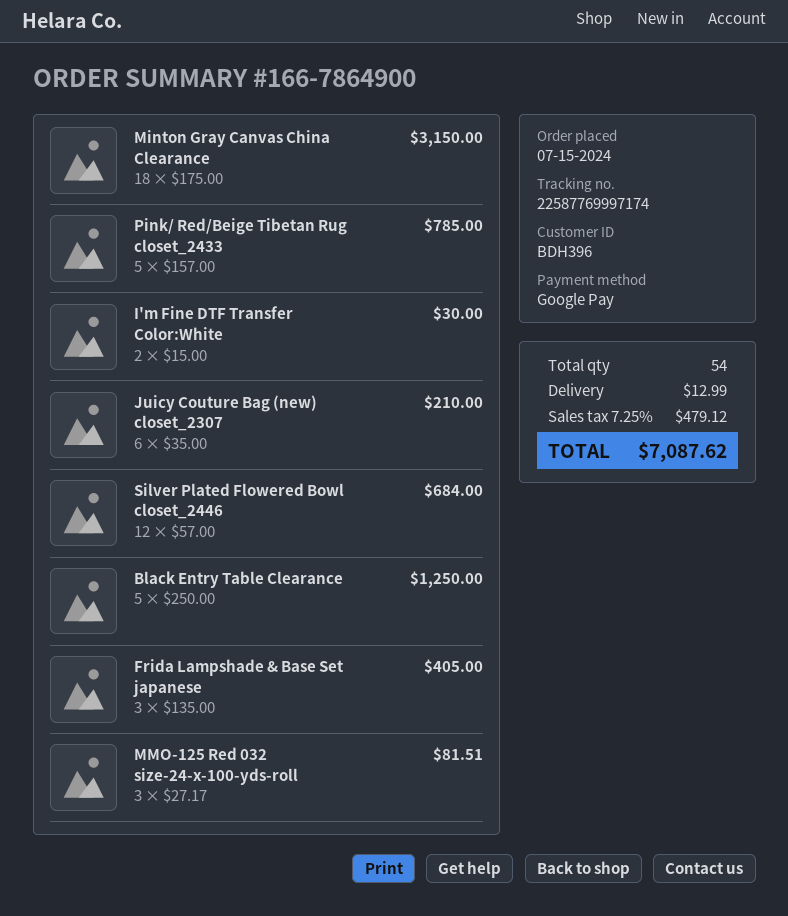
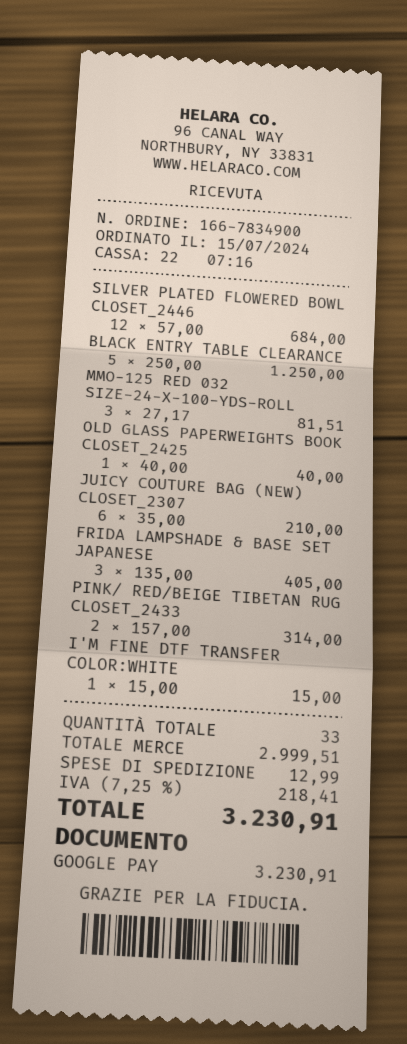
order number: 166-7864900 -> 166-7834900
Minton Gray Canvas China Clearance: 18 x 175.00 = 3150.00 -> none
Pink/ Red/Beige Tibetan Rug closet_2433: 5 x 157.00 = 785.00 -> 2 x 157.00 = 314.00
I'm Fine DTF Transfer Color:White: 2 x 15.00 = 30.00 -> 1 x 15.00 = 15.00
OLD GLASS PAPERWEIGHTS BOOK CLOSET_2425: none -> 1 x 40.00 = 40.00
total quantity: 54 -> 33
tax: 7.25% = 479.12 -> 7.25% = 218.41
total: 7087.62 -> 3230.91

